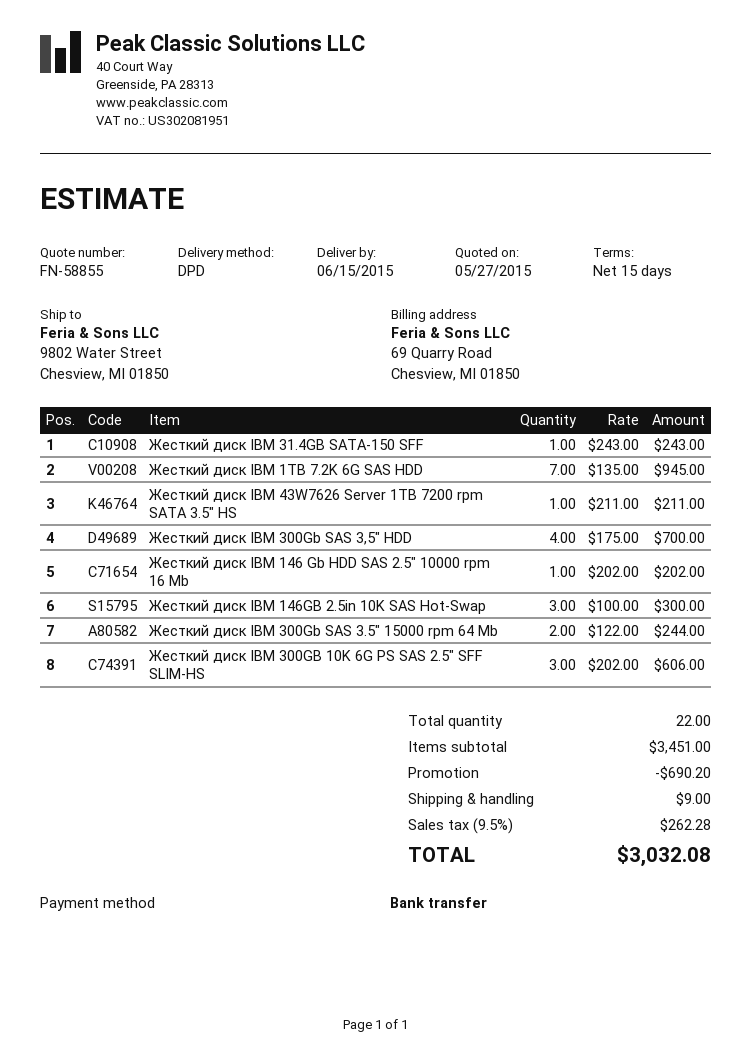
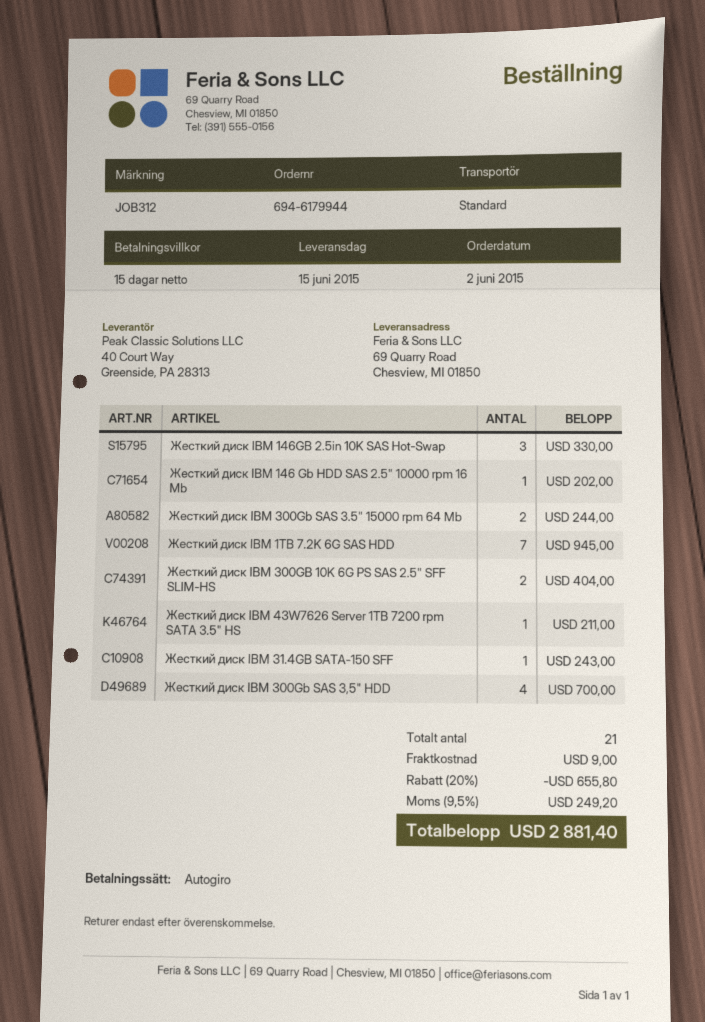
payment method: bank transfer -> direct debit
shipping method: DPD -> standard
ship to: 9802 Water Street, Chesview, MI 01850 -> 69 Quarry Road, Chesview, MI 01850
Жесткий диск IBM 146GB 2.5in 10K SAS Hot-Swap: 3 for 300.00 -> 3 for 330.00
Жесткий диск IBM 300GB 10K 6G PS SAS 2.5" SFF SLIM-HS: 3 for 606.00 -> 2 for 404.00
total quantity: 22 -> 21
discount: 690.20 -> 655.80
tax: 9.5% = 262.28 -> 9.5% = 249.20
total: 3032.08 -> 2881.40

